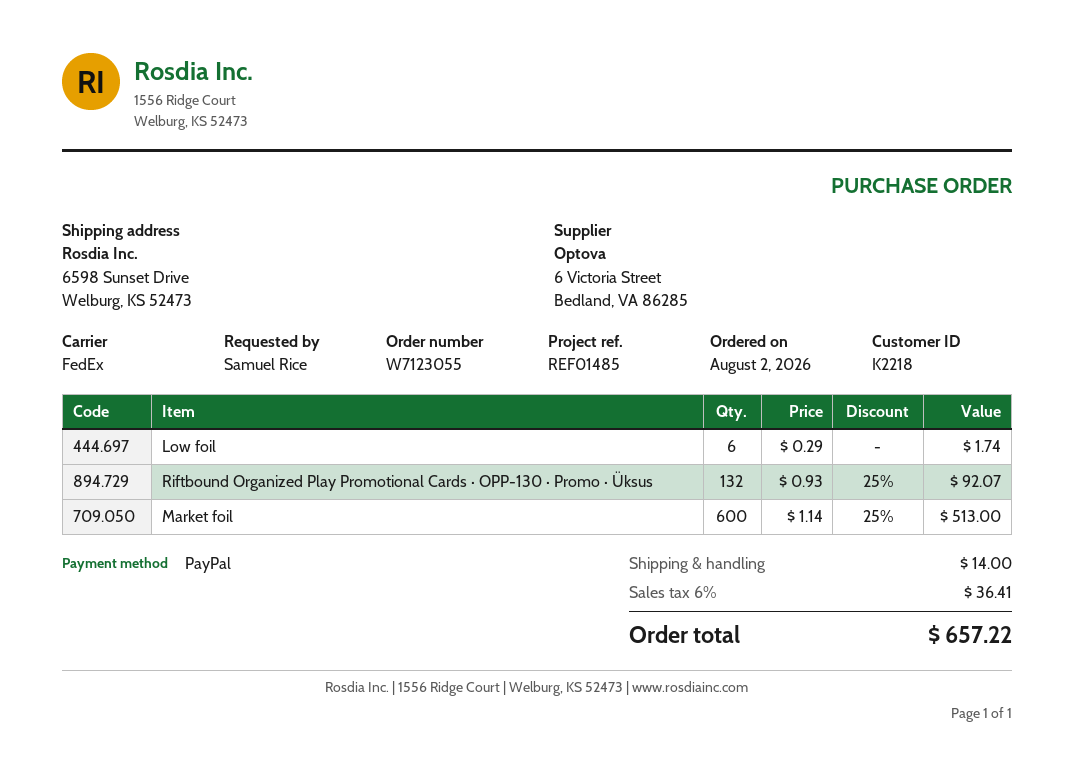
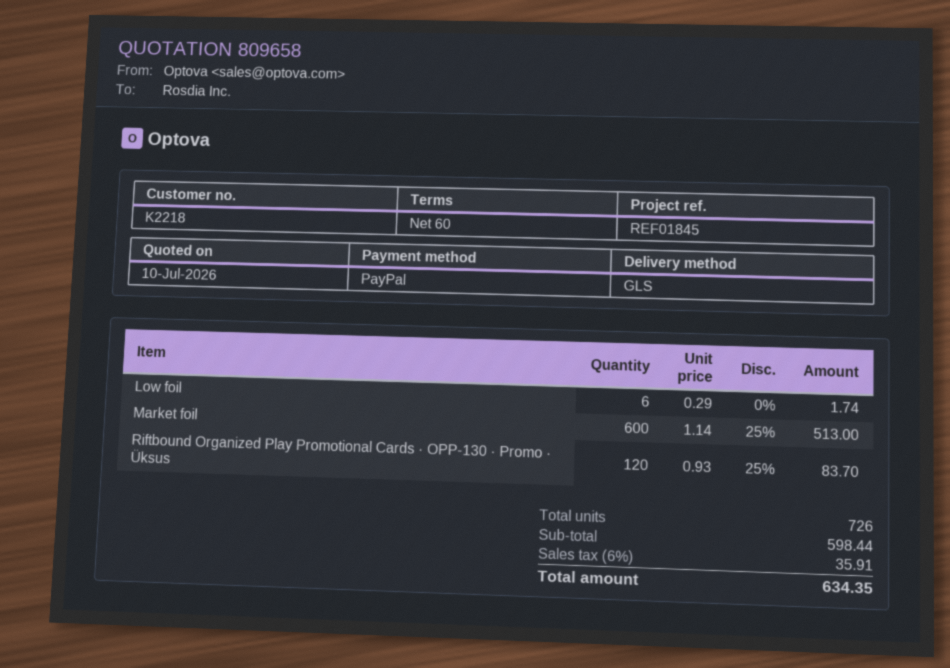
reference: REF01485 -> REF01845
shipping method: FedEx -> GLS
Riftbound Organized Play Promotional Cards · OPP-130 · Promo · Üksus: 132 x 0.93 - 25% = 92.07 -> 120 x 0.93 - 25% = 83.70
shipping: 14.00 -> none
tax: 6% = 36.41 -> 6% = 35.91
total: 657.22 -> 634.35

